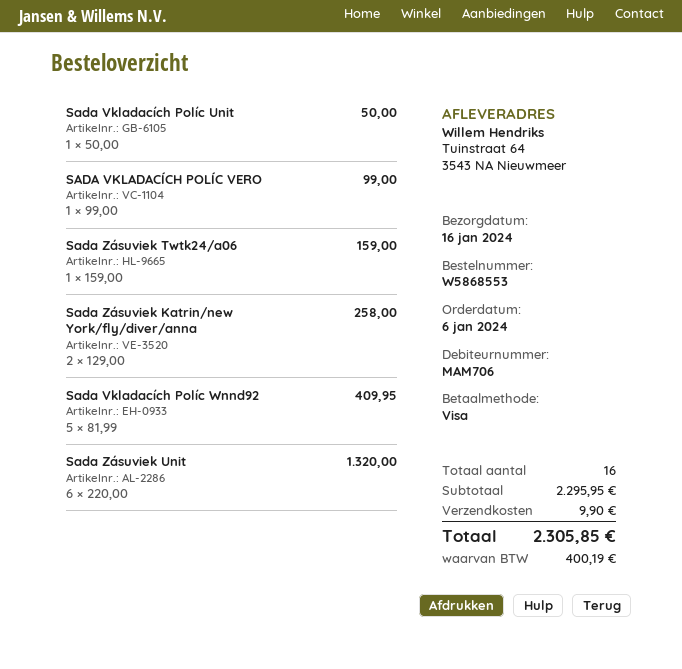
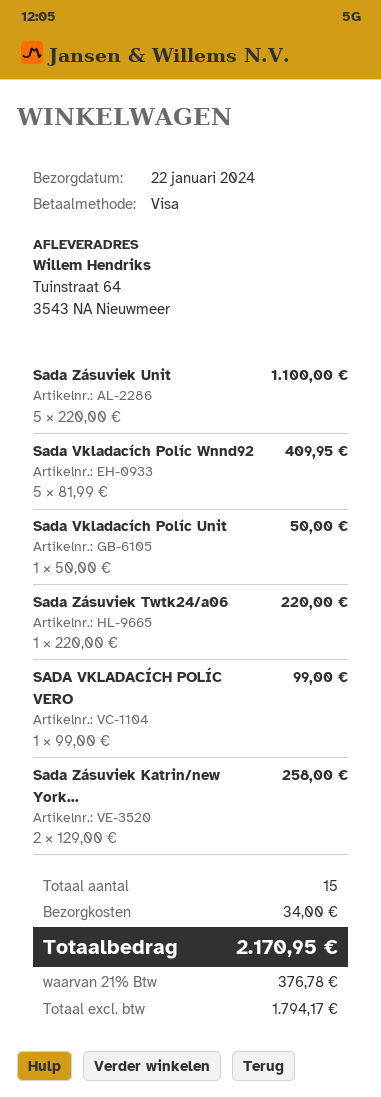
delivery date: 2024-01-16 -> 2024-01-22
Sada Zásuviek Twtk24/a06: 1 x 159.00 = 159.00 -> 1 x 220.00 = 220.00
Sada Zásuviek Unit: 6 x 220.00 = 1320.00 -> 5 x 220.00 = 1100.00
total quantity: 16 -> 15
shipping: 9.90 -> 34.00
tax: 400.19 -> 376.78
total: 2305.85 -> 2170.95

